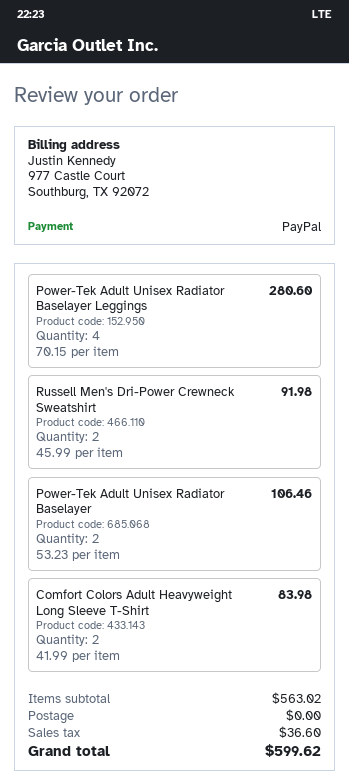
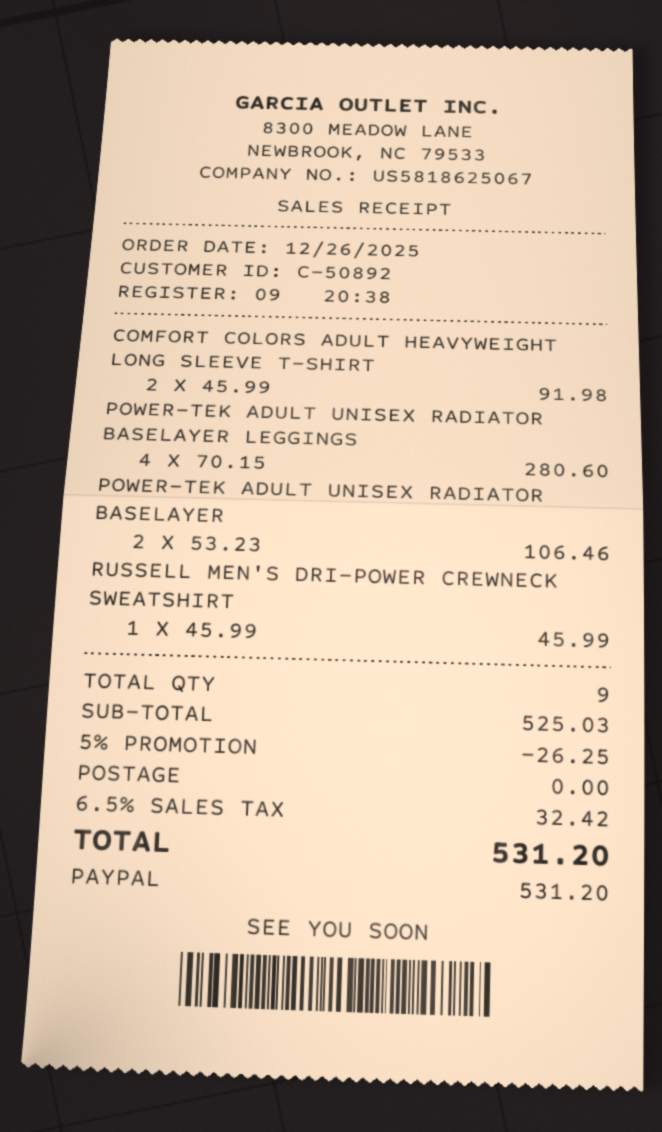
Russell Men's Dri-Power Crewneck Sweatshirt: 2 x 45.99 = 91.98 -> 1 x 45.99 = 45.99
Comfort Colors Adult Heavyweight Long Sleeve T-Shirt: 2 x 41.99 = 83.98 -> 2 x 45.99 = 91.98
subtotal: 563.02 -> 525.03
discount: none -> 5% = 26.25
tax: 36.60 -> 32.42
total: 599.62 -> 531.20

